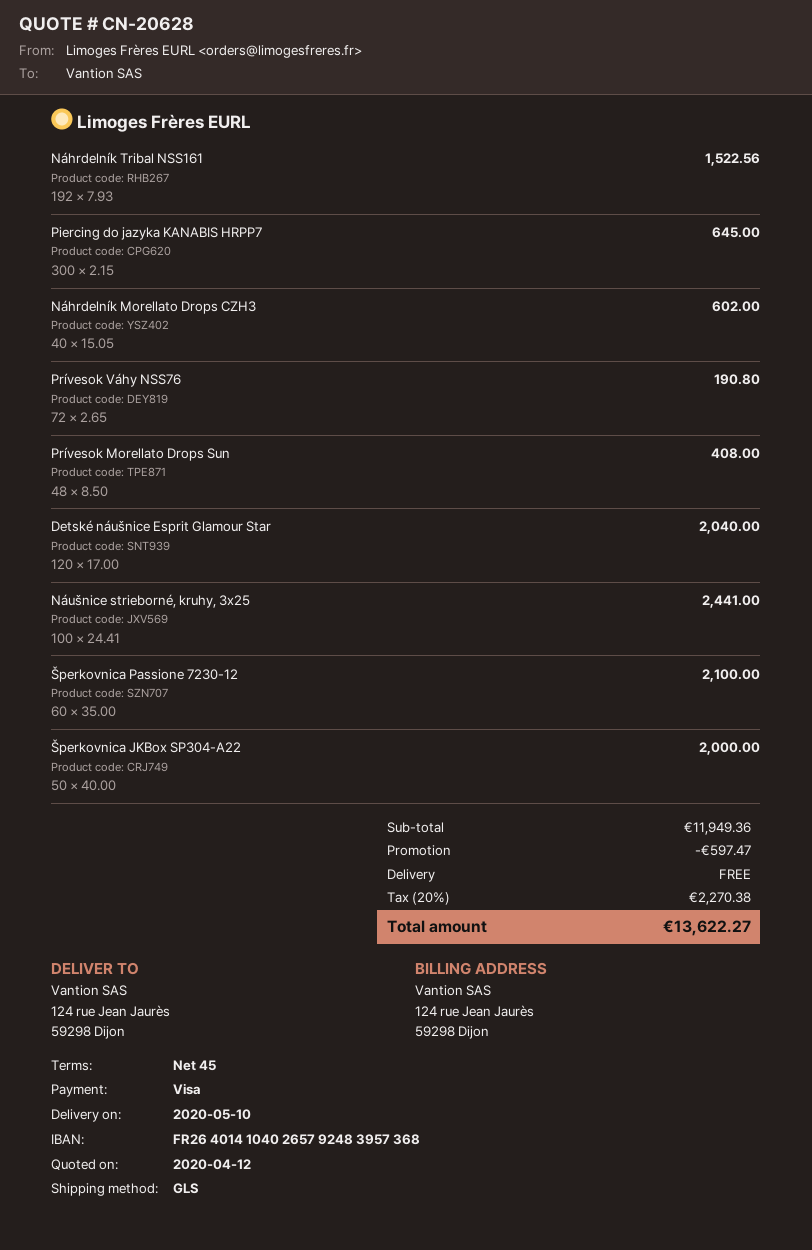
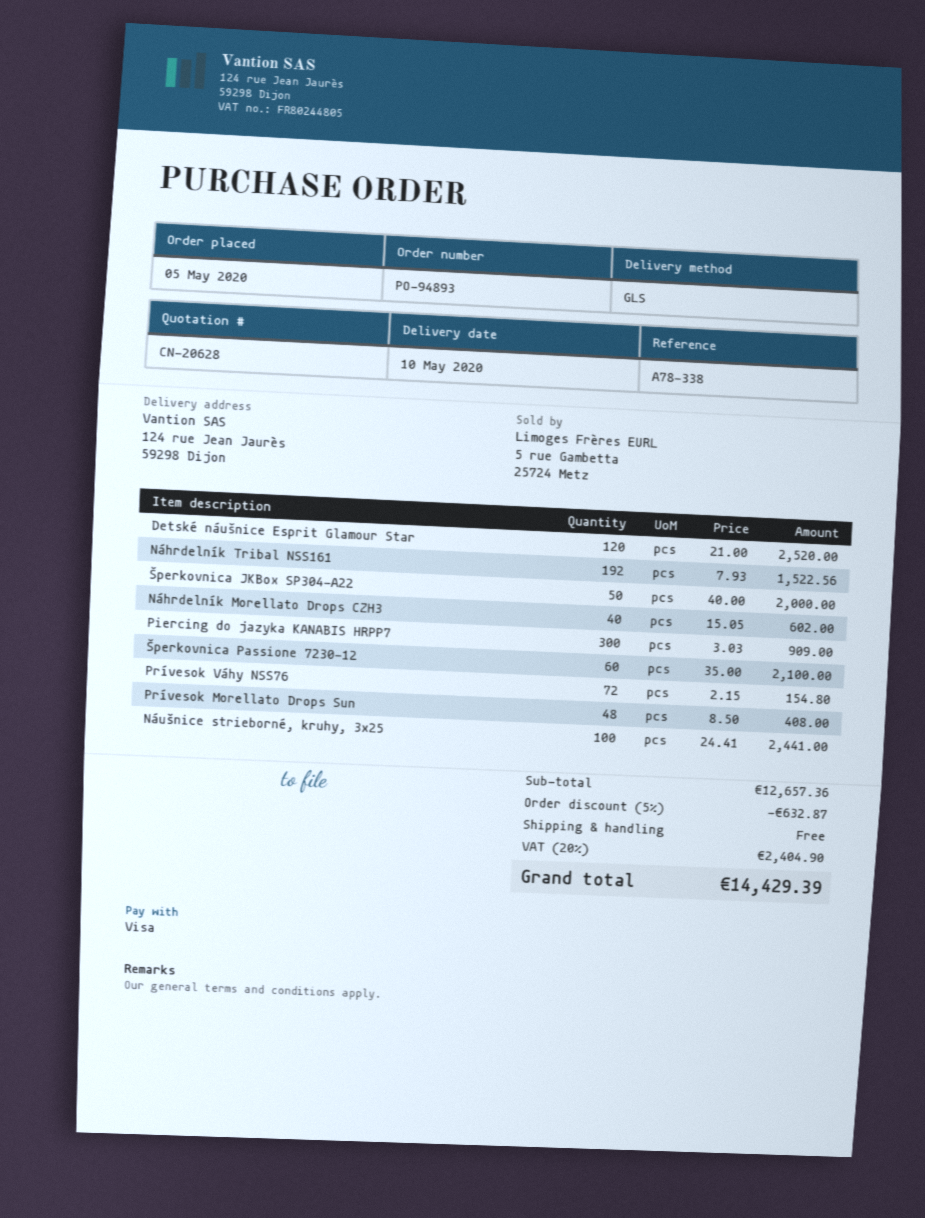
Piercing do jazyka KANABIS HRPP7: 300 x 2.15 = 645.00 -> 300 x 3.03 = 909.00
Prívesok Váhy NSS76: 72 x 2.65 = 190.80 -> 72 x 2.15 = 154.80
Detské náušnice Esprit Glamour Star: 120 x 17.00 = 2040.00 -> 120 x 21.00 = 2520.00
subtotal: 11949.36 -> 12657.36
discount: 597.47 -> 632.87
tax: 20% = 2270.38 -> 20% = 2404.90
total: 13622.27 -> 14429.39

